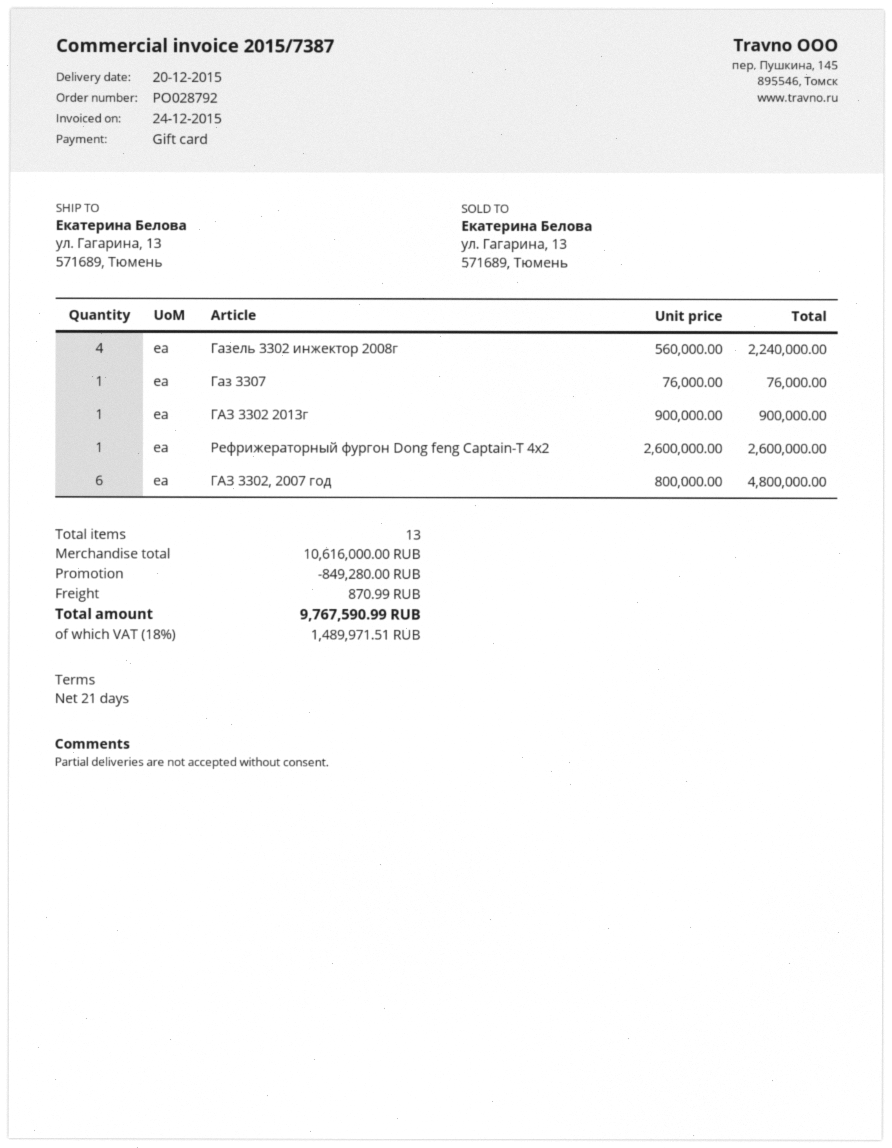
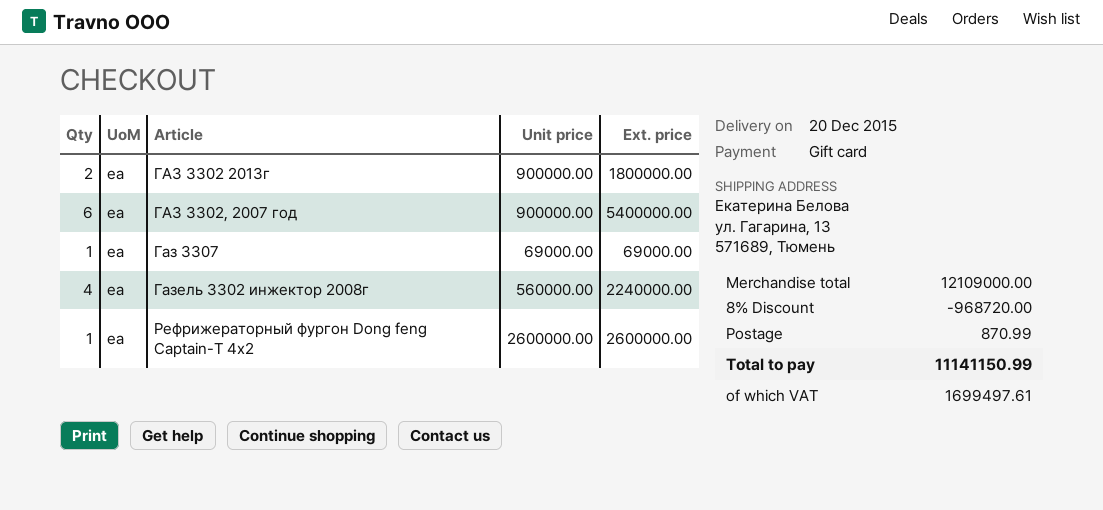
Газ 3307: 1 x 76000.00 = 76000.00 -> 1 x 69000.00 = 69000.00
ГАЗ 3302 2013г: 1 x 900000.00 = 900000.00 -> 2 x 900000.00 = 1800000.00
ГАЗ 3302, 2007 год: 6 x 800000.00 = 4800000.00 -> 6 x 900000.00 = 5400000.00
subtotal: 10616000.00 -> 12109000.00
discount: 849280.00 -> 968720.00
tax: 1489971.51 -> 1699497.61
total: 9767590.99 -> 11141150.99

